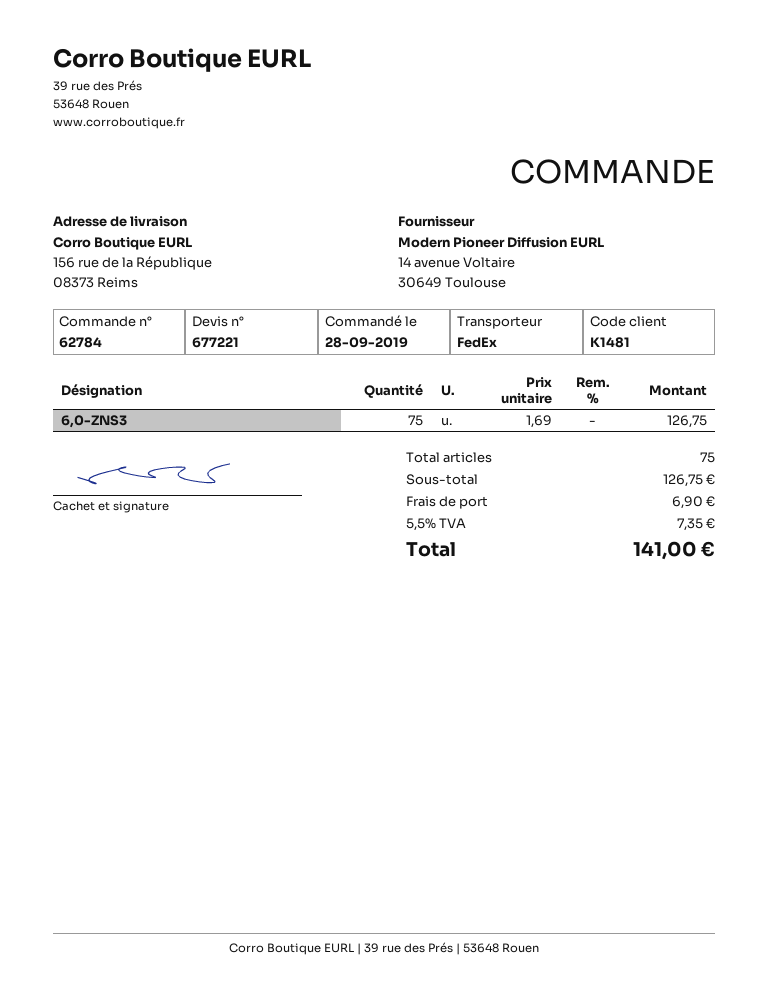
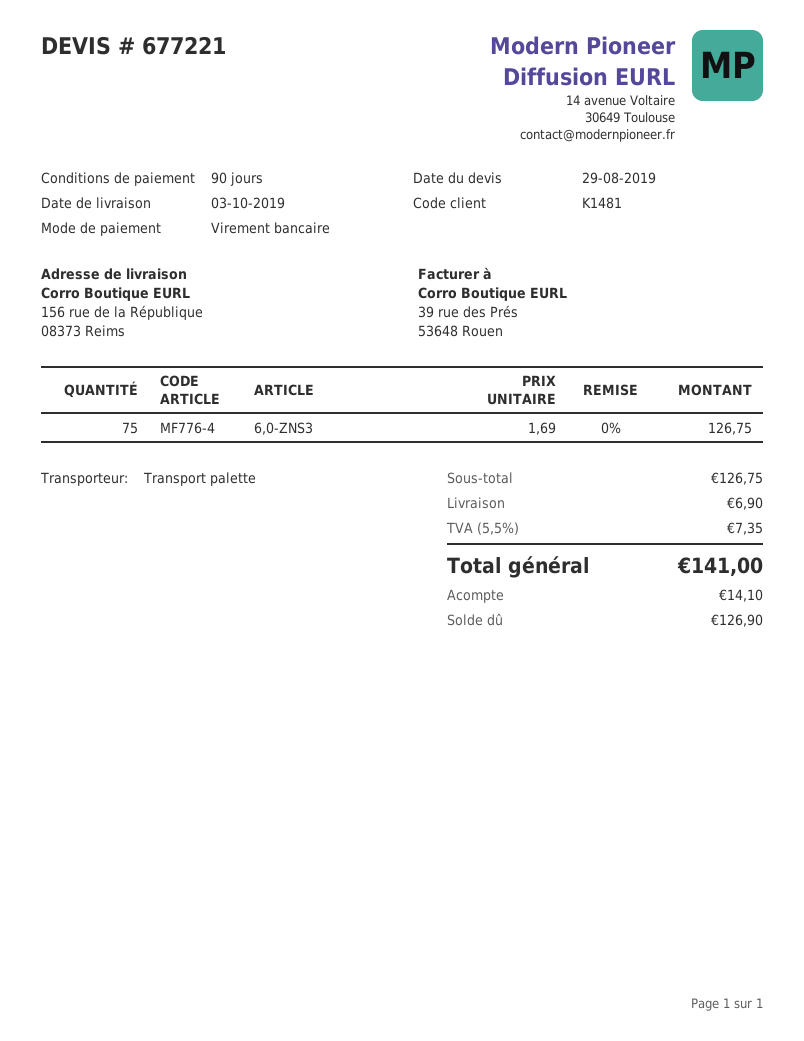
shipping method: FedEx -> pallet freight

